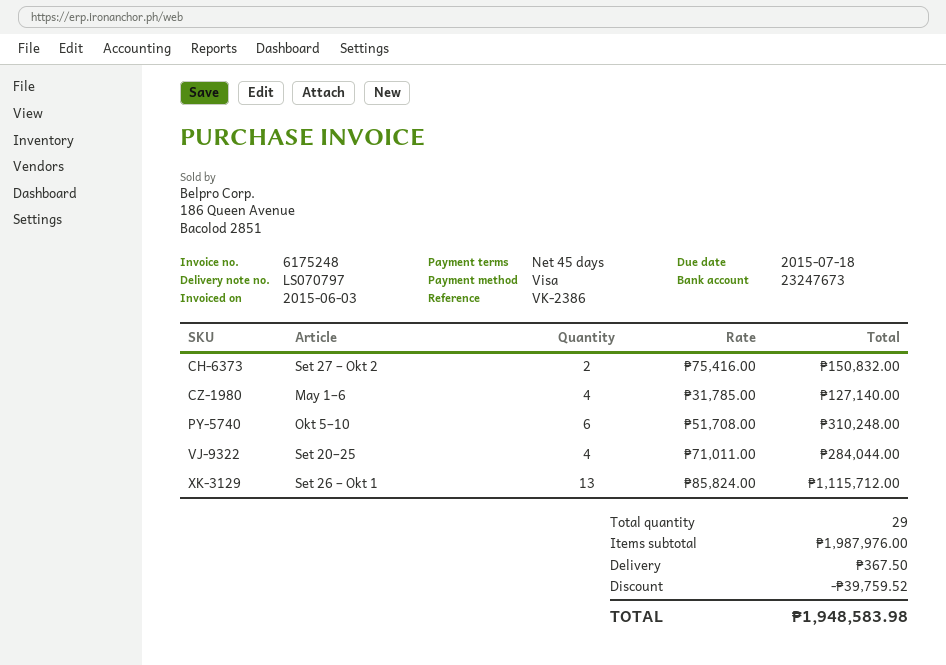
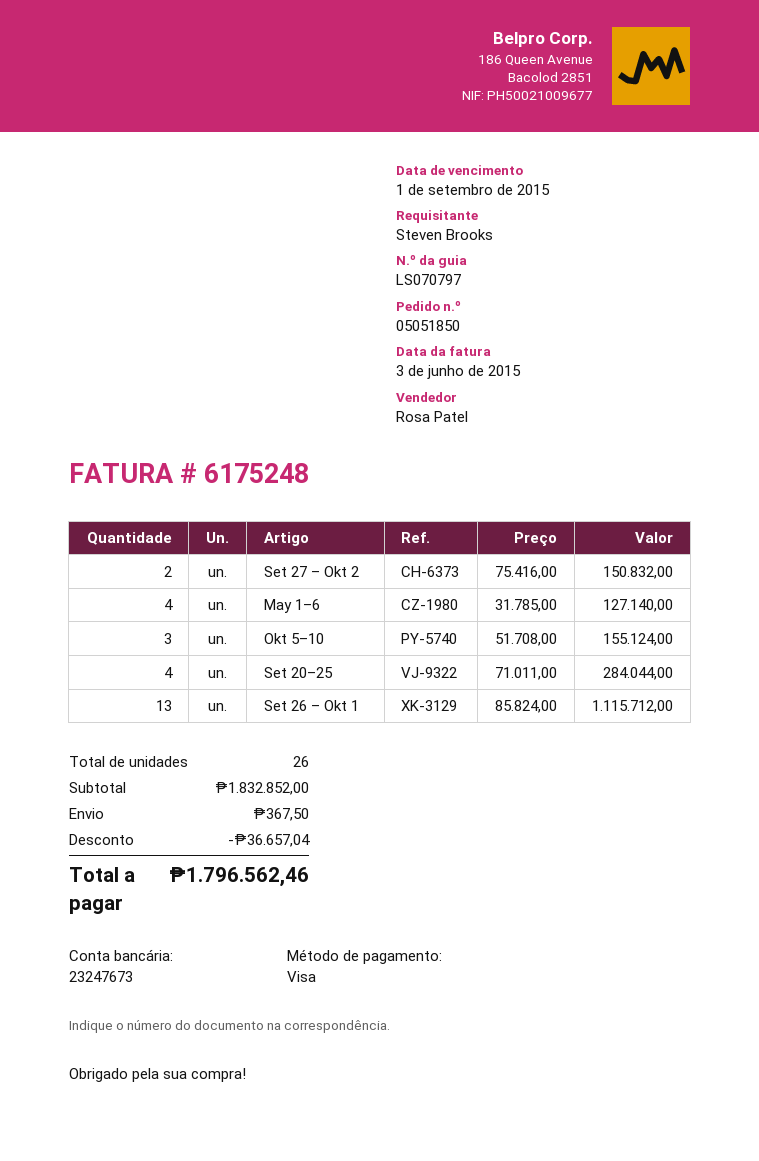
due date: 2015-07-18 -> 2015-09-01
Okt 5–10: 6 x 51708.00 = 310248.00 -> 3 x 51708.00 = 155124.00
total quantity: 29 -> 26
subtotal: 1987976.00 -> 1832852.00
discount: 39759.52 -> 36657.04
total: 1948583.98 -> 1796562.46

